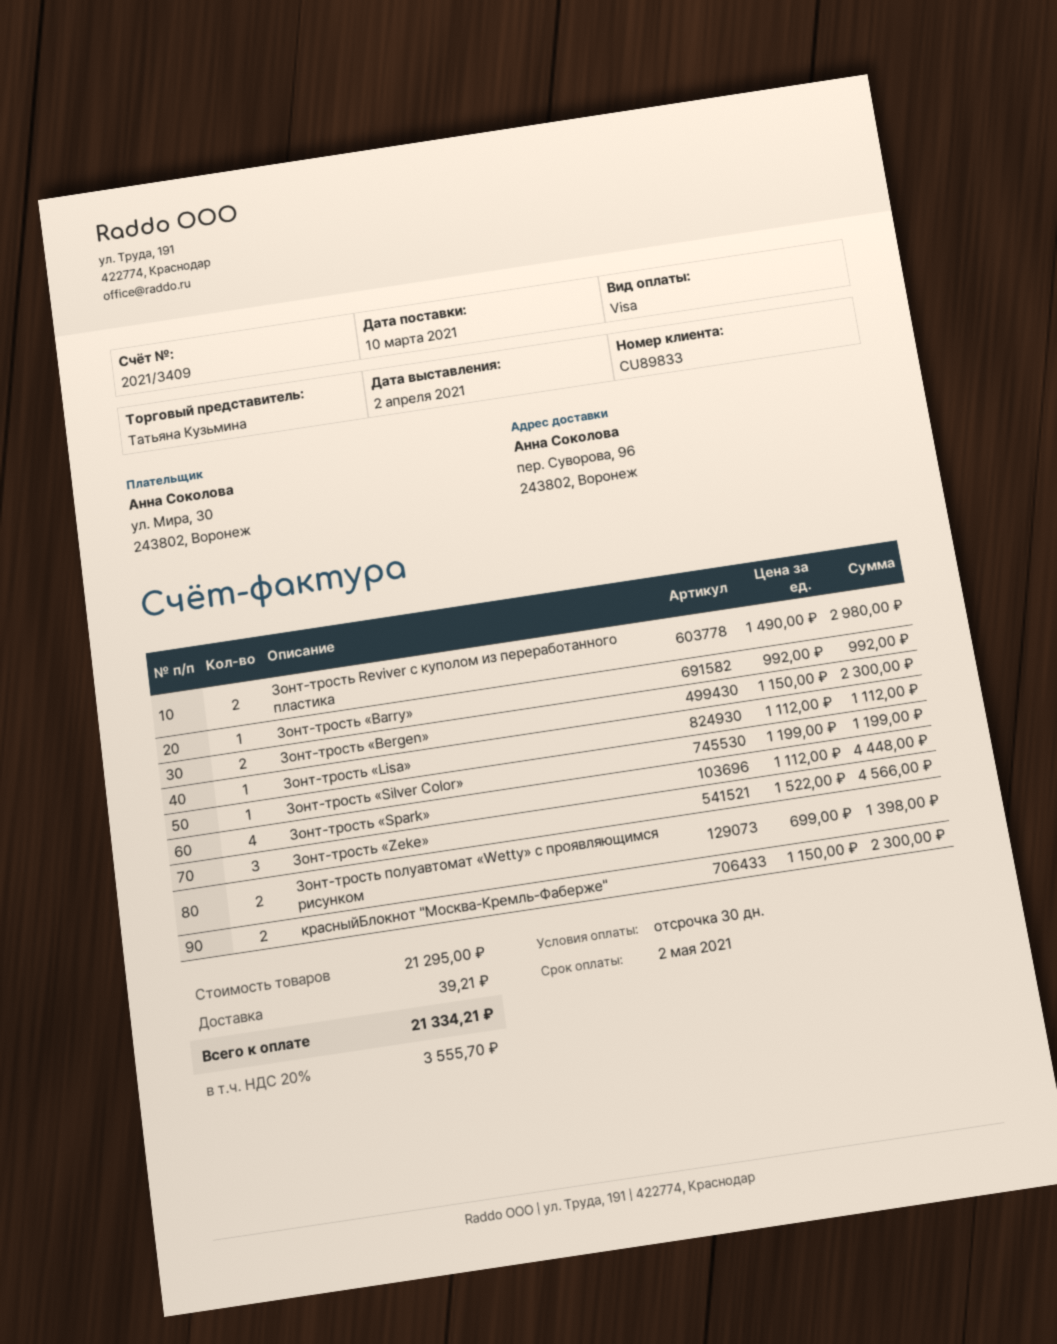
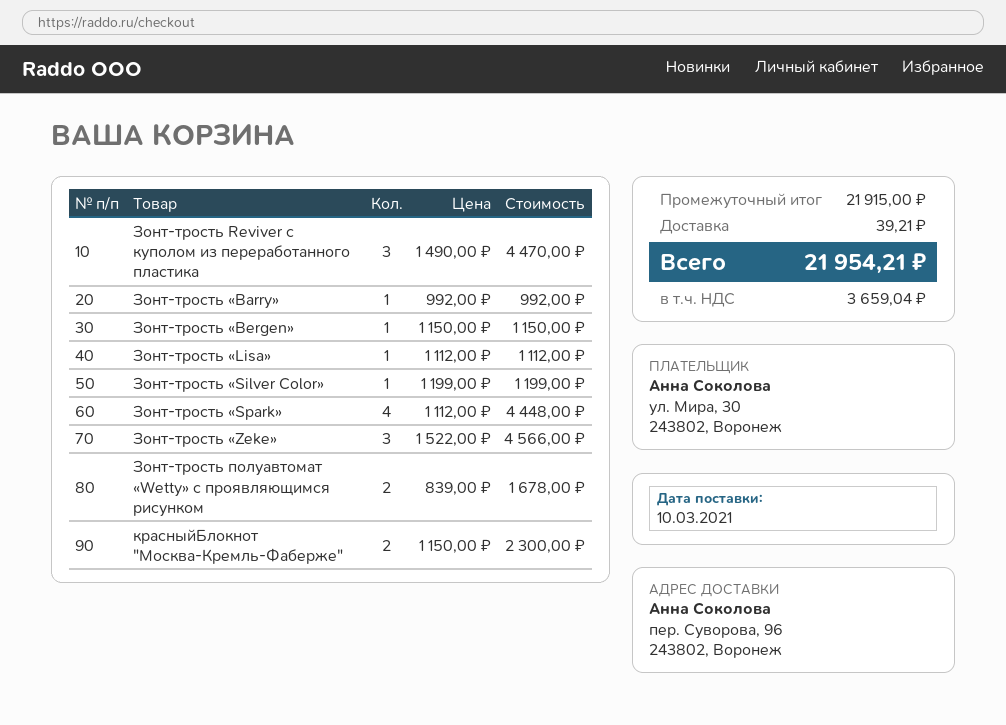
Зонт-трость Reviver с куполом из переработанного пластика: 2 x 1490.00 = 2980.00 -> 3 x 1490.00 = 4470.00
Зонт-трость «Bergen»: 2 x 1150.00 = 2300.00 -> 1 x 1150.00 = 1150.00
Зонт-трость полуавтомат «Wetty» с проявляющимся рисунком: 2 x 699.00 = 1398.00 -> 2 x 839.00 = 1678.00
subtotal: 21295.00 -> 21915.00
tax: 3555.70 -> 3659.04
total: 21334.21 -> 21954.21

